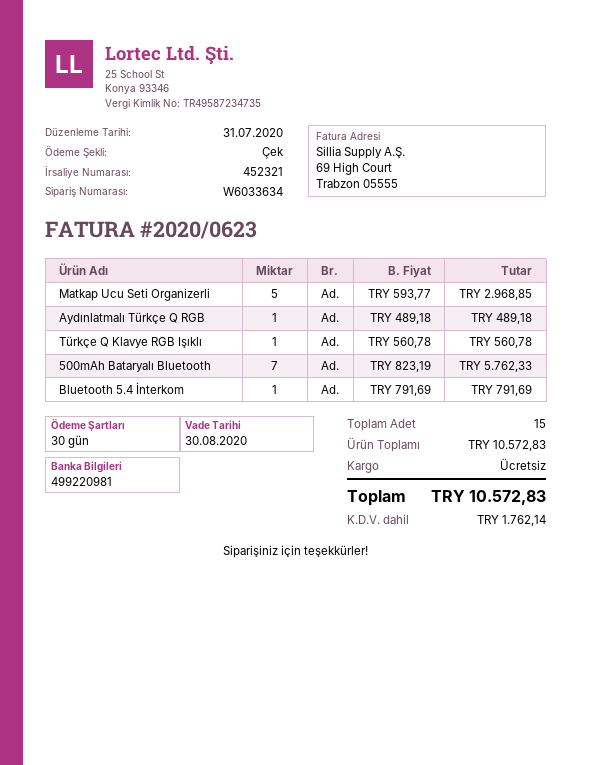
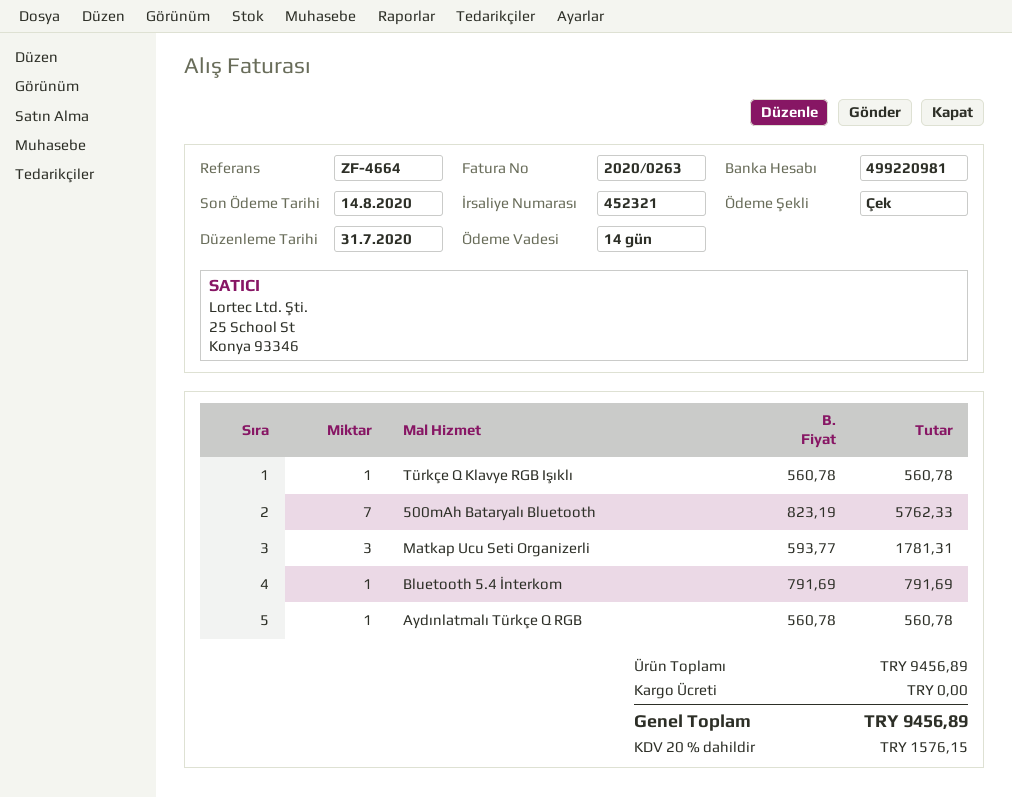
invoice number: 2020/0623 -> 2020/0263
payment terms: 30 days -> 14 days
due date: 2020-08-30 -> 2020-08-14
Matkap Ucu Seti Organizerli: 5 x 593.77 = 2968.85 -> 3 x 593.77 = 1781.31
Aydınlatmalı Türkçe Q RGB: 1 x 489.18 = 489.18 -> 1 x 560.78 = 560.78
subtotal: 10572.83 -> 9456.89
tax: 1762.14 -> 1576.15
total: 10572.83 -> 9456.89

